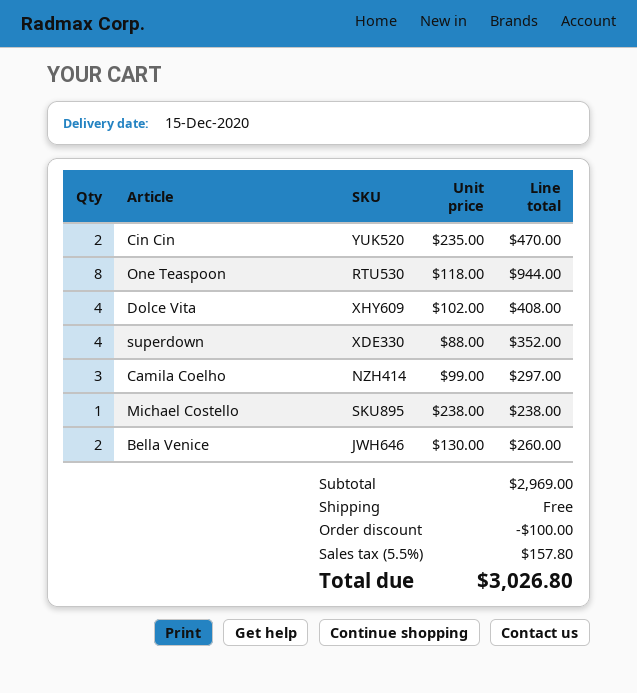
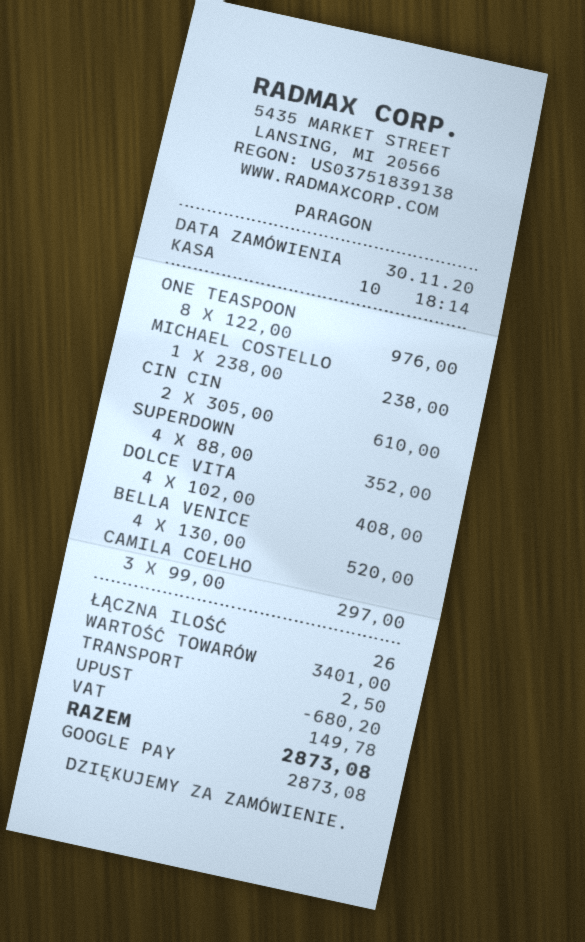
Cin Cin: 2 x 235.00 = 470.00 -> 2 x 305.00 = 610.00
One Teaspoon: 8 x 118.00 = 944.00 -> 8 x 122.00 = 976.00
Bella Venice: 2 x 130.00 = 260.00 -> 4 x 130.00 = 520.00
subtotal: 2969.00 -> 3401.00
discount: 100.00 -> 680.20
shipping: 0.00 -> 2.50
tax: 157.80 -> 149.78
total: 3026.80 -> 2873.08

